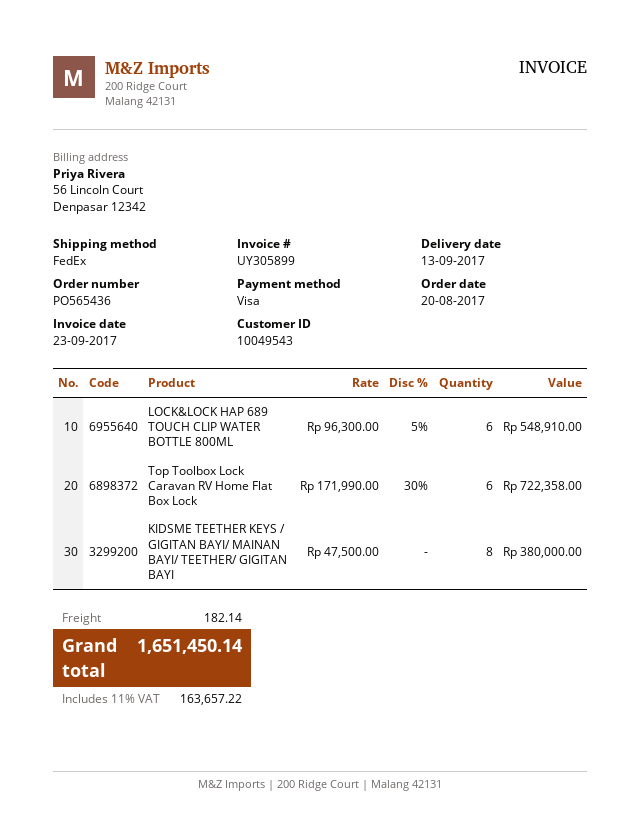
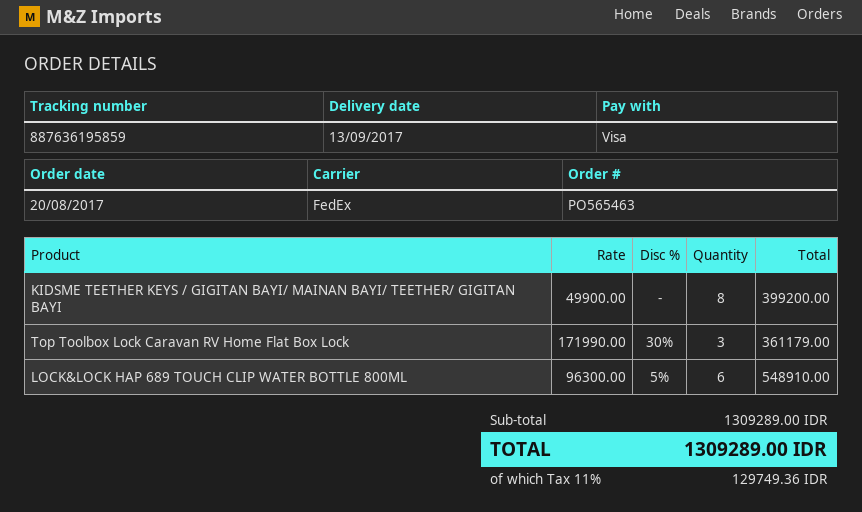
order number: PO565436 -> PO565463
Top Toolbox Lock Caravan RV Home Flat Box Lock: 6 x 171990.00 - 30% = 722358.00 -> 3 x 171990.00 - 30% = 361179.00
KIDSME TEETHER KEYS / GIGITAN BAYI/ MAINAN BAYI/ TEETHER/ GIGITAN BAYI: 8 x 47500.00 = 380000.00 -> 8 x 49900.00 = 399200.00
shipping: 182.14 -> none
tax: 11% = 163657.22 -> 11% = 129749.36
total: 1651450.14 -> 1309289.00

